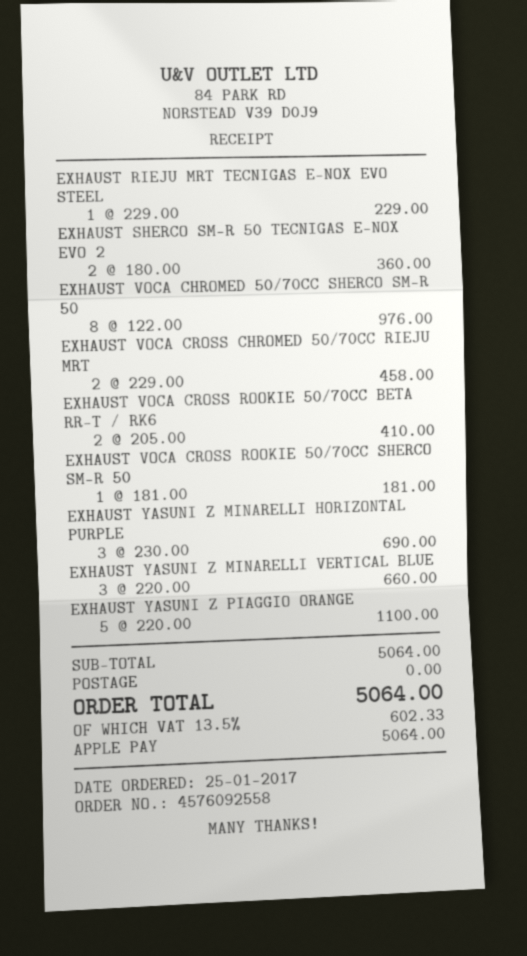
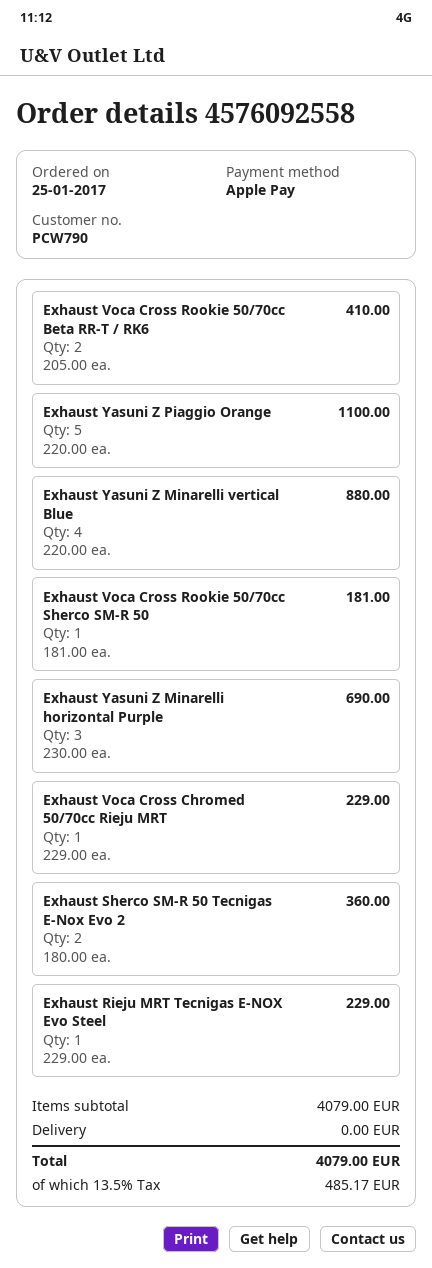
EXHAUST VOCA CHROMED 50/70CC SHERCO SM-R 50: 8 x 122.00 = 976.00 -> none
EXHAUST VOCA CROSS CHROMED 50/70CC RIEJU MRT: 2 x 229.00 = 458.00 -> 1 x 229.00 = 229.00
EXHAUST YASUNI Z MINARELLI VERTICAL BLUE: 3 x 220.00 = 660.00 -> 4 x 220.00 = 880.00
subtotal: 5064.00 -> 4079.00
tax: 13.5% = 602.33 -> 13.5% = 485.17
total: 5064.00 -> 4079.00

